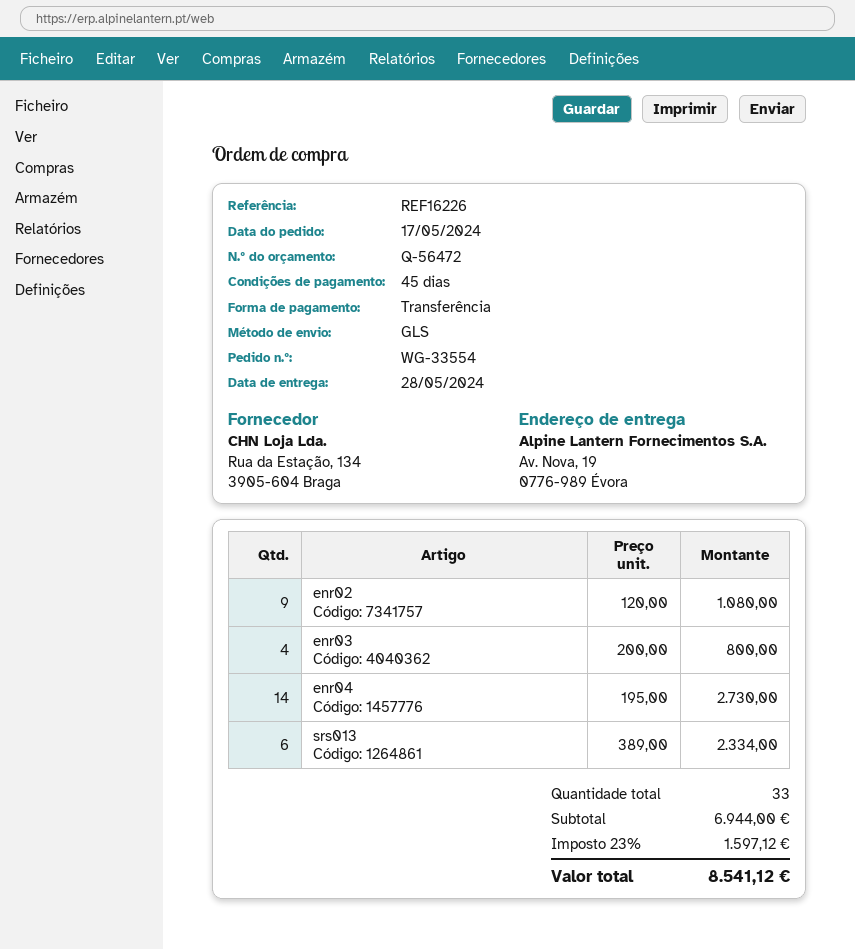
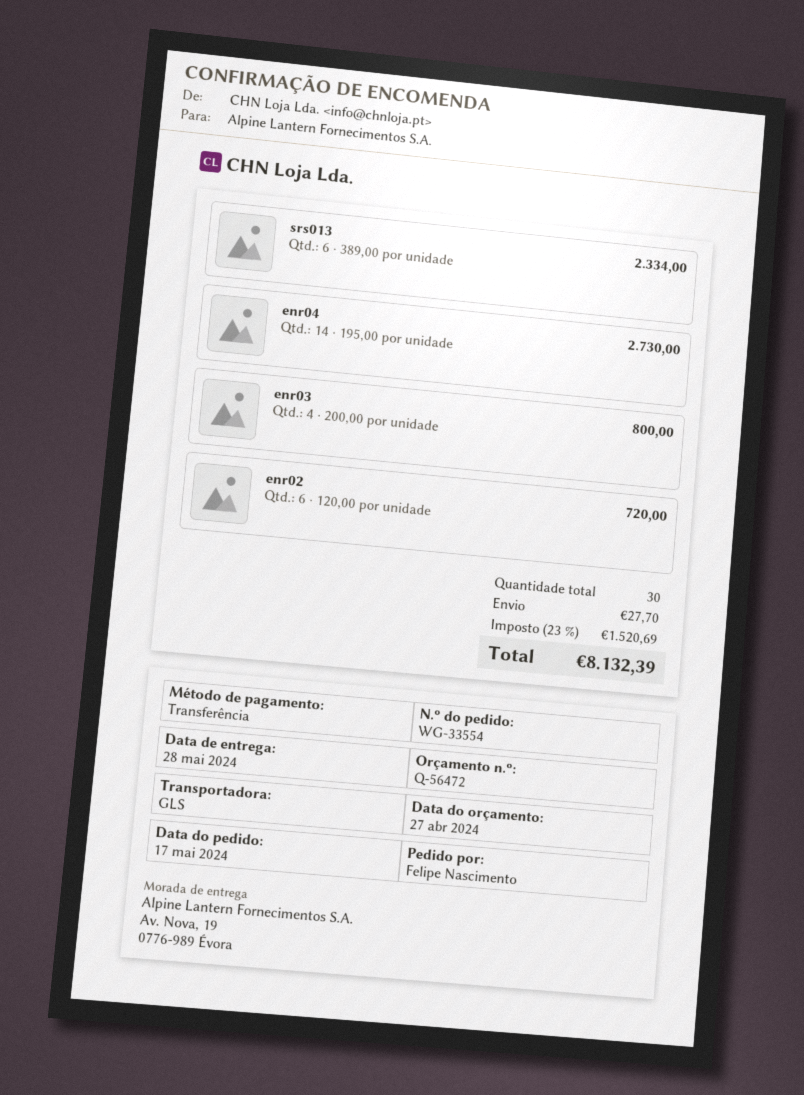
enr02: 9 x 120.00 = 1080.00 -> 6 x 120.00 = 720.00
total quantity: 33 -> 30
shipping: none -> 27.70
tax: 23% = 1597.12 -> 23% = 1520.69
total: 8541.12 -> 8132.39

